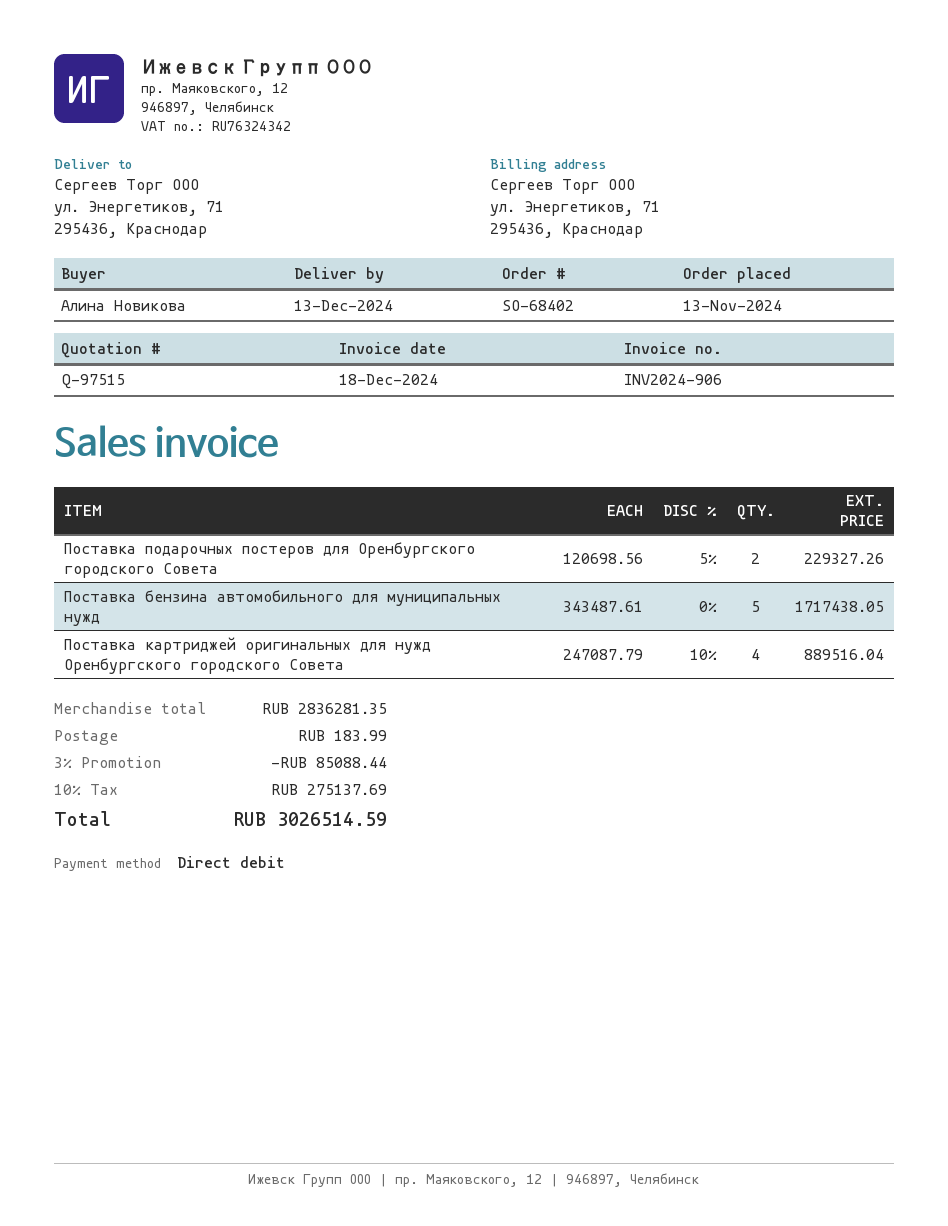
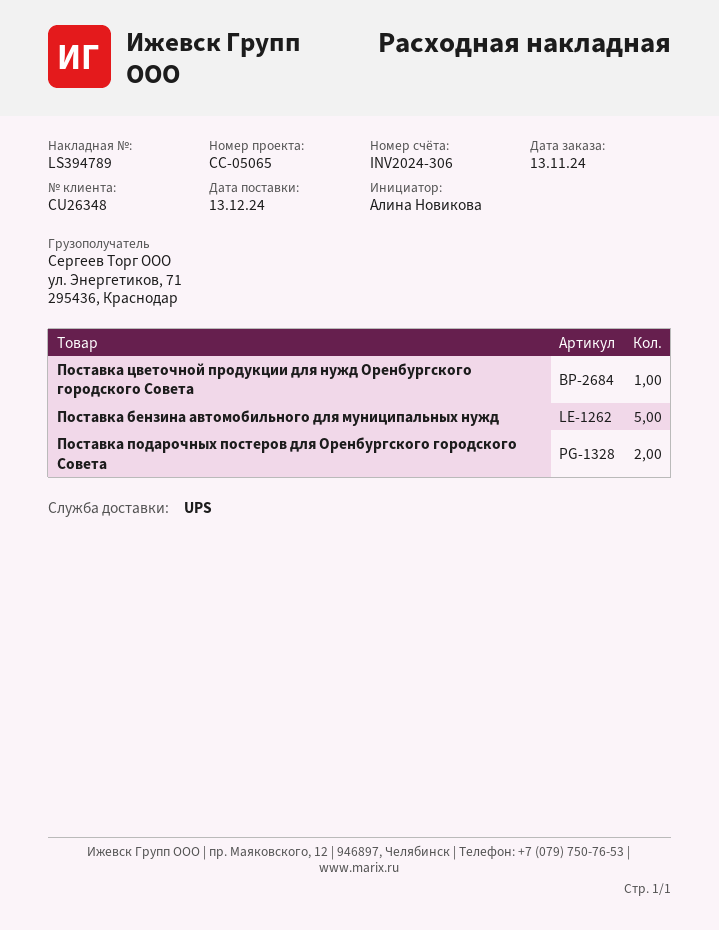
invoice number: INV2024-906 -> INV2024-306
Поставка картриджей оригинальных для нужд Оренбургского городского Совета: 4 -> none
Поставка цветочной продукции для нужд Оренбургского городского Совета: none -> 1

